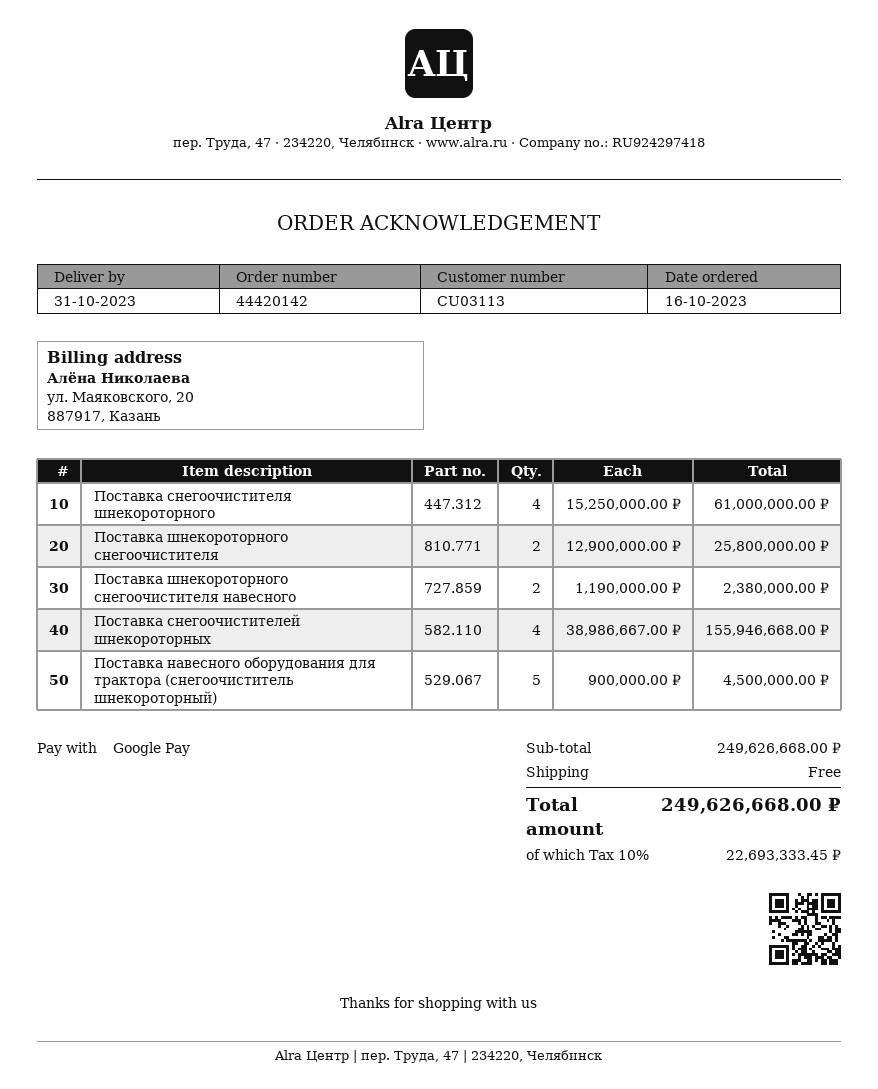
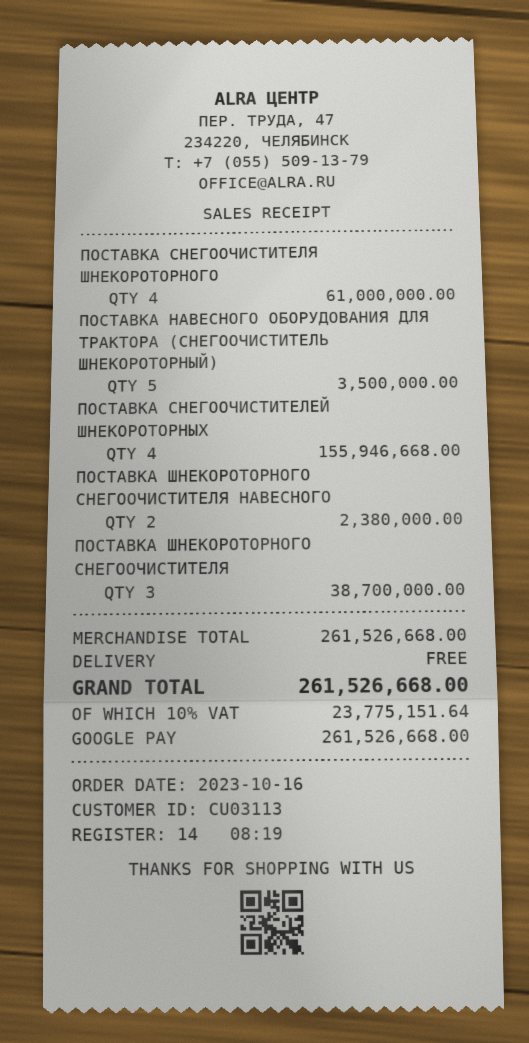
Поставка шнекороторного снегоочистителя: 2 for 25800000.00 -> 3 for 38700000.00
Поставка навесного оборудования для трактора (снегоочиститель шнекороторный): 5 for 4500000.00 -> 5 for 3500000.00
subtotal: 249626668.00 -> 261526668.00
tax: 10% = 22693333.45 -> 10% = 23775151.64
total: 249626668.00 -> 261526668.00

